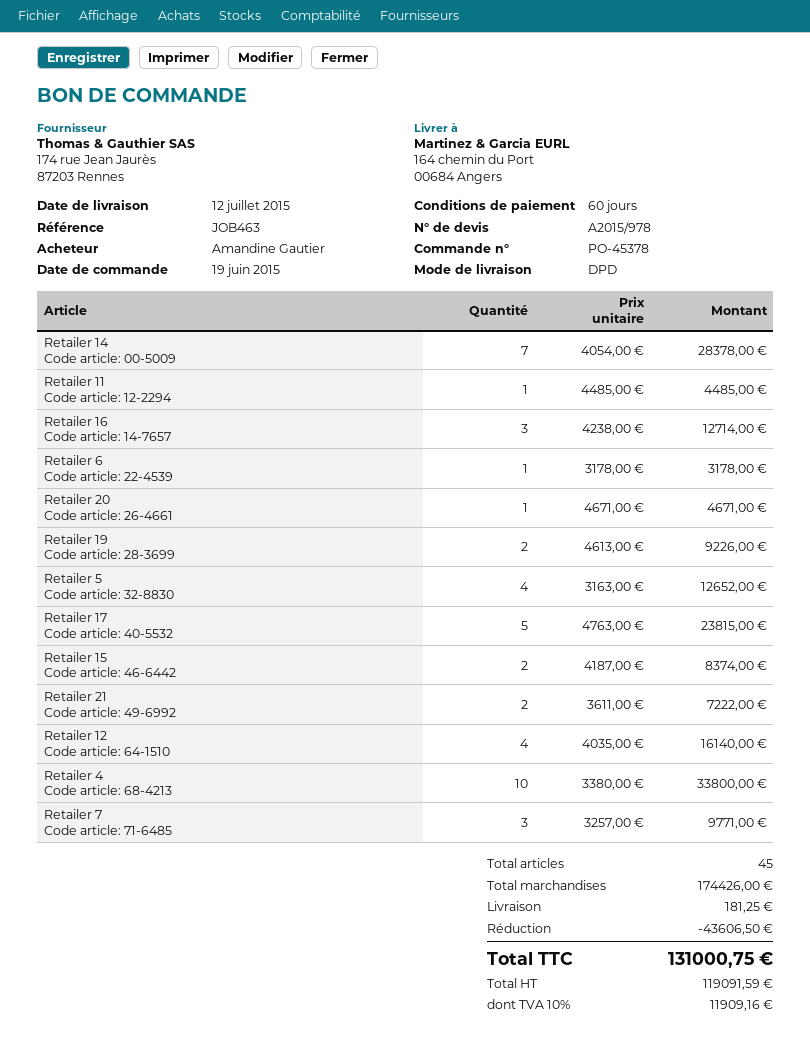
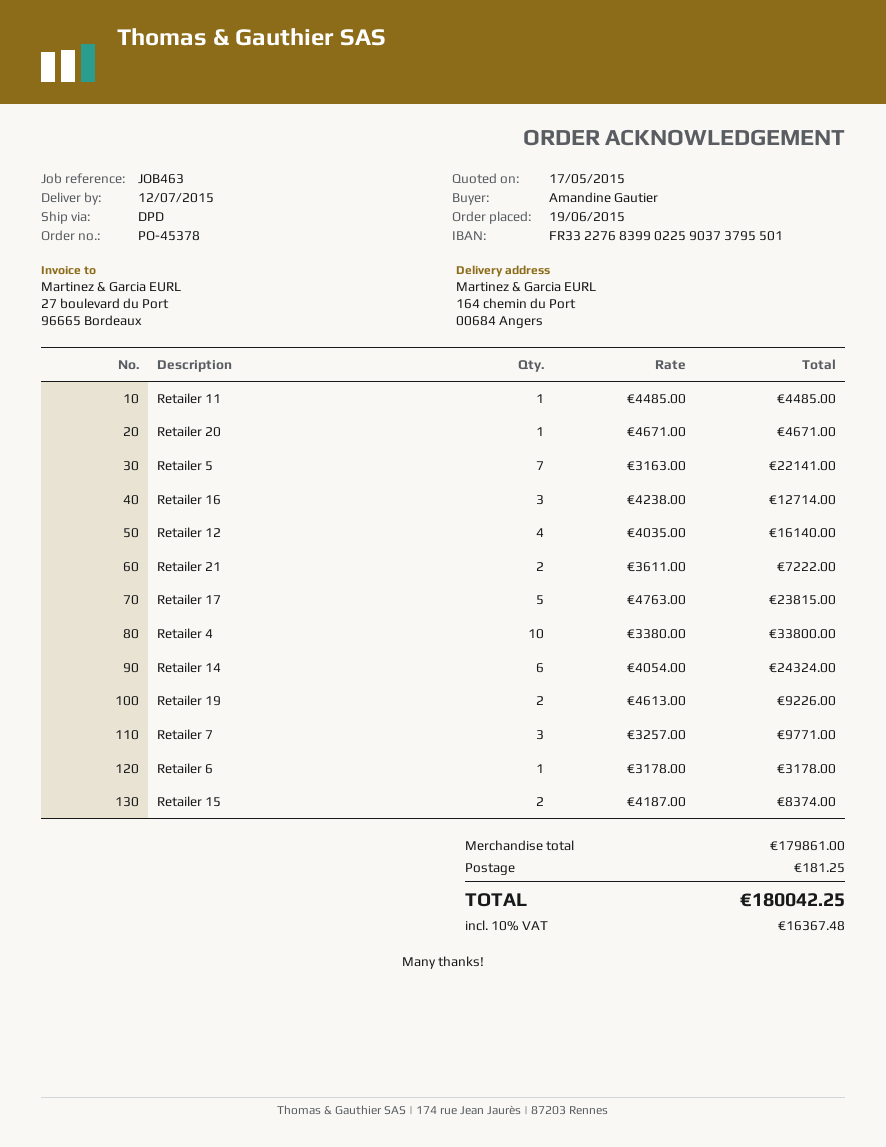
Retailer 14: 7 x 4054.00 = 28378.00 -> 6 x 4054.00 = 24324.00
Retailer 5: 4 x 3163.00 = 12652.00 -> 7 x 3163.00 = 22141.00
subtotal: 174426.00 -> 179861.00
discount: 43606.50 -> none
tax: 10% = 11909.16 -> 10% = 16367.48
total: 131000.75 -> 180042.25

